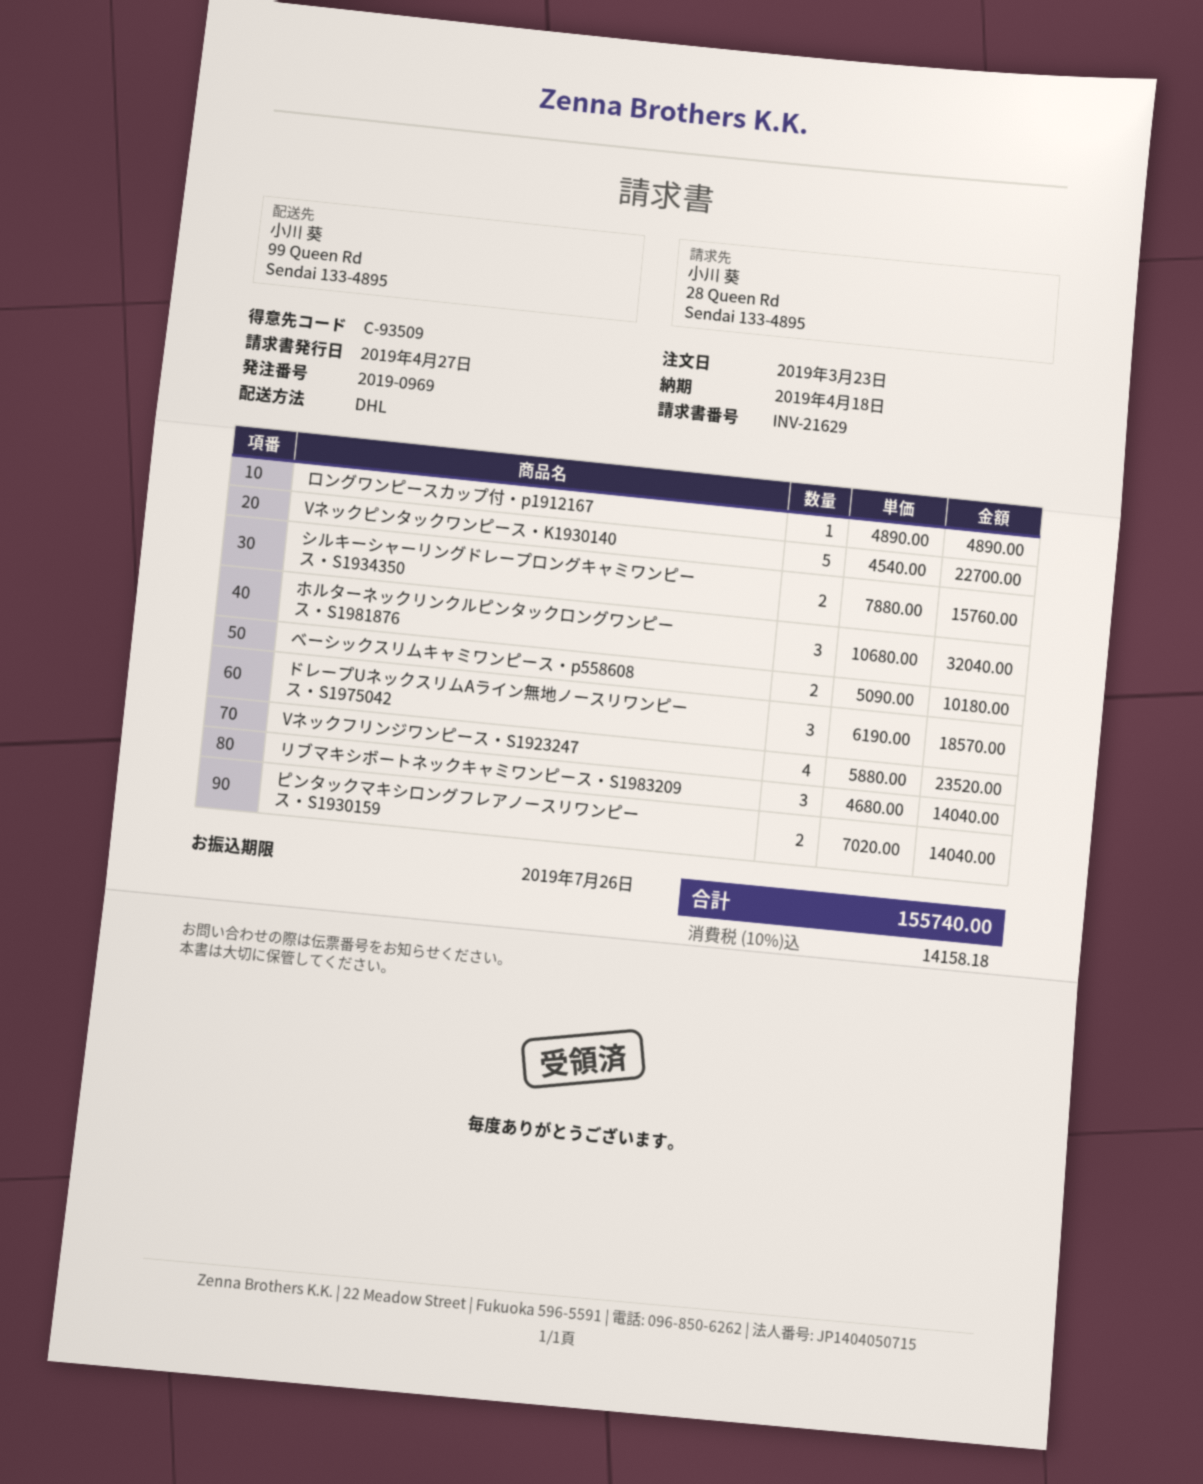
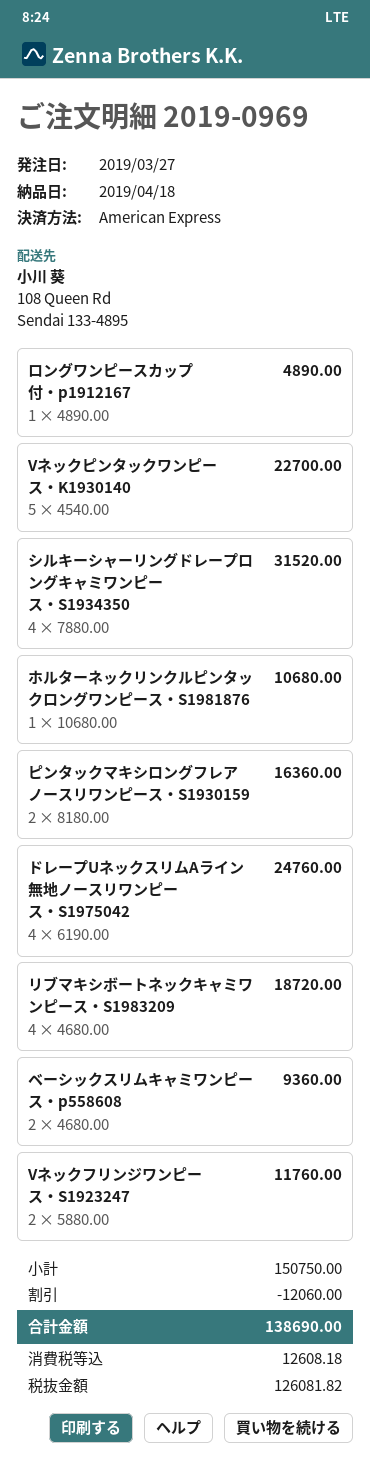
order date: 2019-03-23 -> 2019-03-27
ship to: 99 Queen Rd, Sendai 133-4895 -> 108 Queen Rd, Sendai 133-4895
シルキーシャーリングドレープロングキャミワンピース・S1934350: 2 x 7880.00 = 15760.00 -> 4 x 7880.00 = 31520.00
ホルターネックリンクルピンタックロングワンピース・S1981876: 3 x 10680.00 = 32040.00 -> 1 x 10680.00 = 10680.00
ベーシックスリムキャミワンピース・p558608: 2 x 5090.00 = 10180.00 -> 2 x 4680.00 = 9360.00
ドレープUネックスリムAライン無地ノースリワンピース・S1975042: 3 x 6190.00 = 18570.00 -> 4 x 6190.00 = 24760.00
Vネックフリンジワンピース・S1923247: 4 x 5880.00 = 23520.00 -> 2 x 5880.00 = 11760.00
リブマキシボートネックキャミワンピース・S1983209: 3 x 4680.00 = 14040.00 -> 4 x 4680.00 = 18720.00
ピンタックマキシロングフレアノースリワンピース・S1930159: 2 x 7020.00 = 14040.00 -> 2 x 8180.00 = 16360.00
discount: none -> 12060.00
tax: 14158.18 -> 12608.18
total: 155740.00 -> 138690.00

